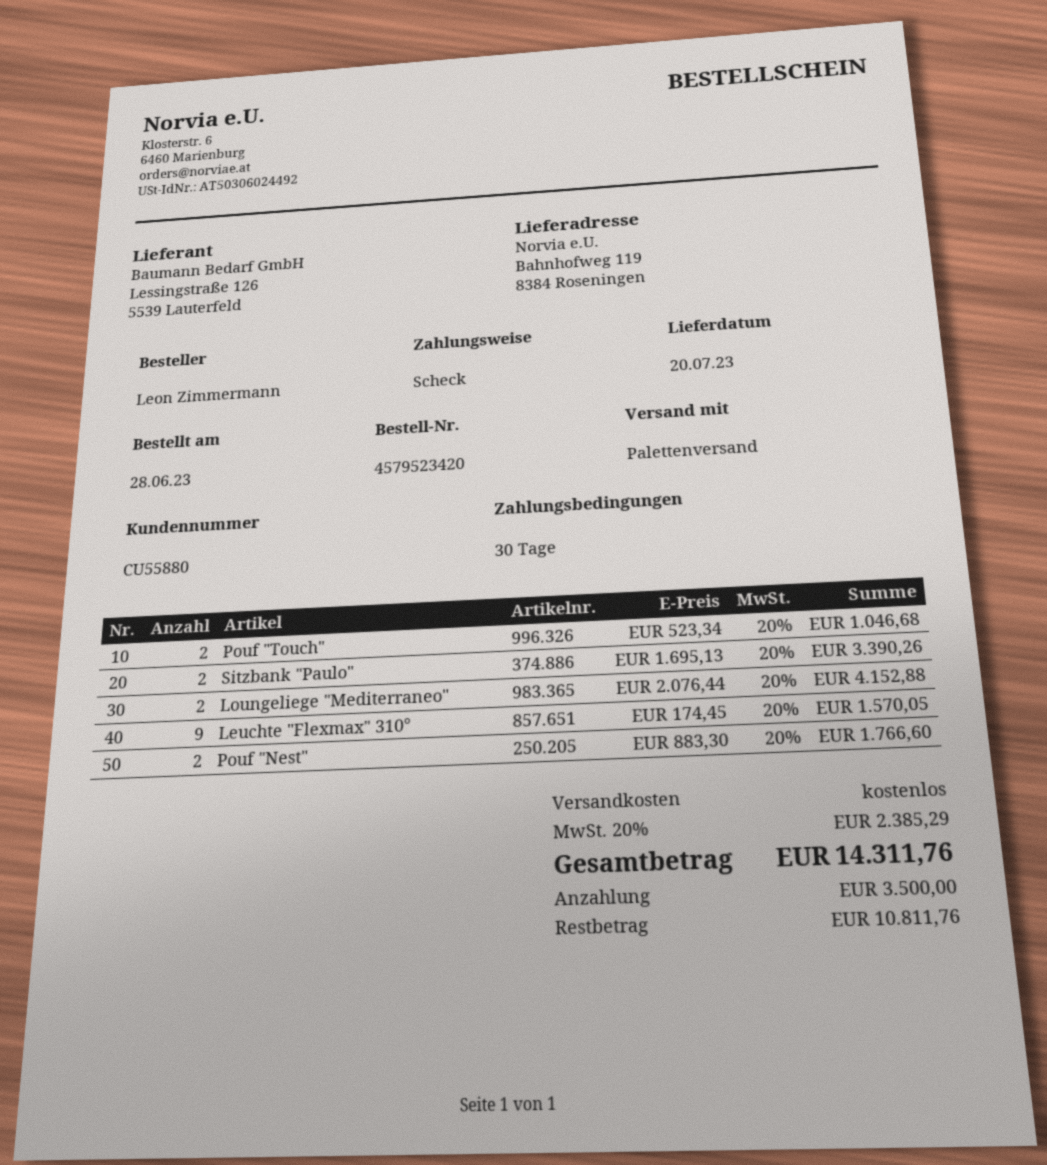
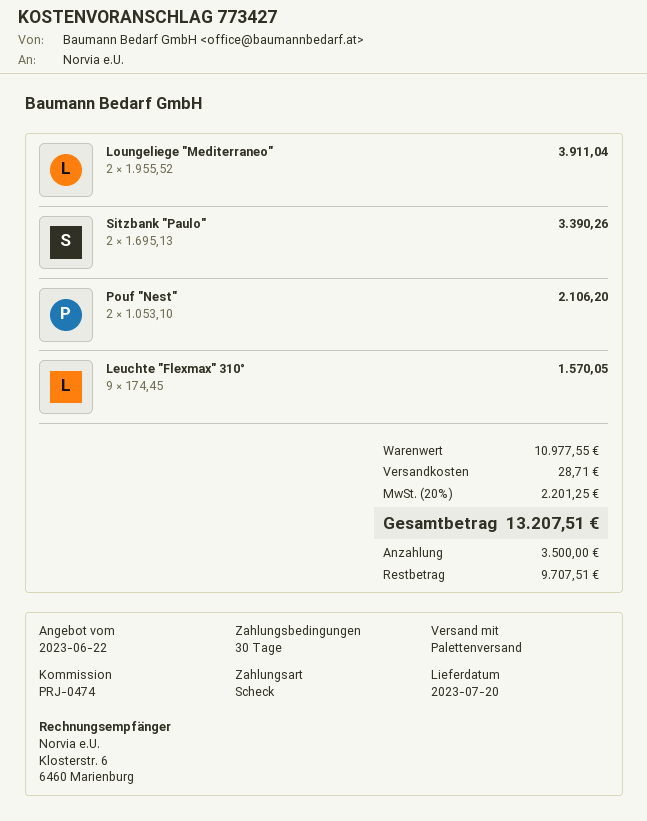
Pouf "Touch": 2 x 523.34 = 1046.68 -> none
Loungeliege "Mediterraneo": 2 x 2076.44 = 4152.88 -> 2 x 1955.52 = 3911.04
Pouf "Nest": 2 x 883.30 = 1766.60 -> 2 x 1053.10 = 2106.20
shipping: 0.00 -> 28.71
tax: 20% = 2385.29 -> 20% = 2201.25
total: 14311.76 -> 13207.51
balance: 10811.76 -> 9707.51

